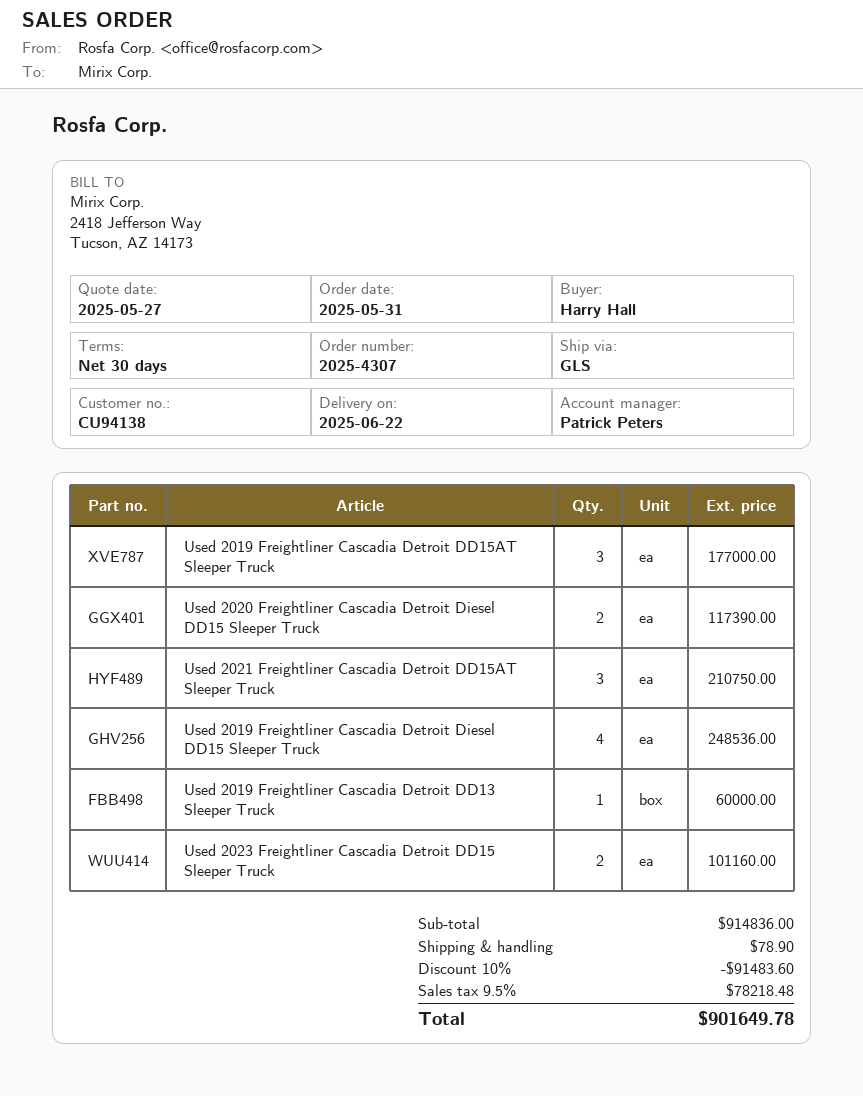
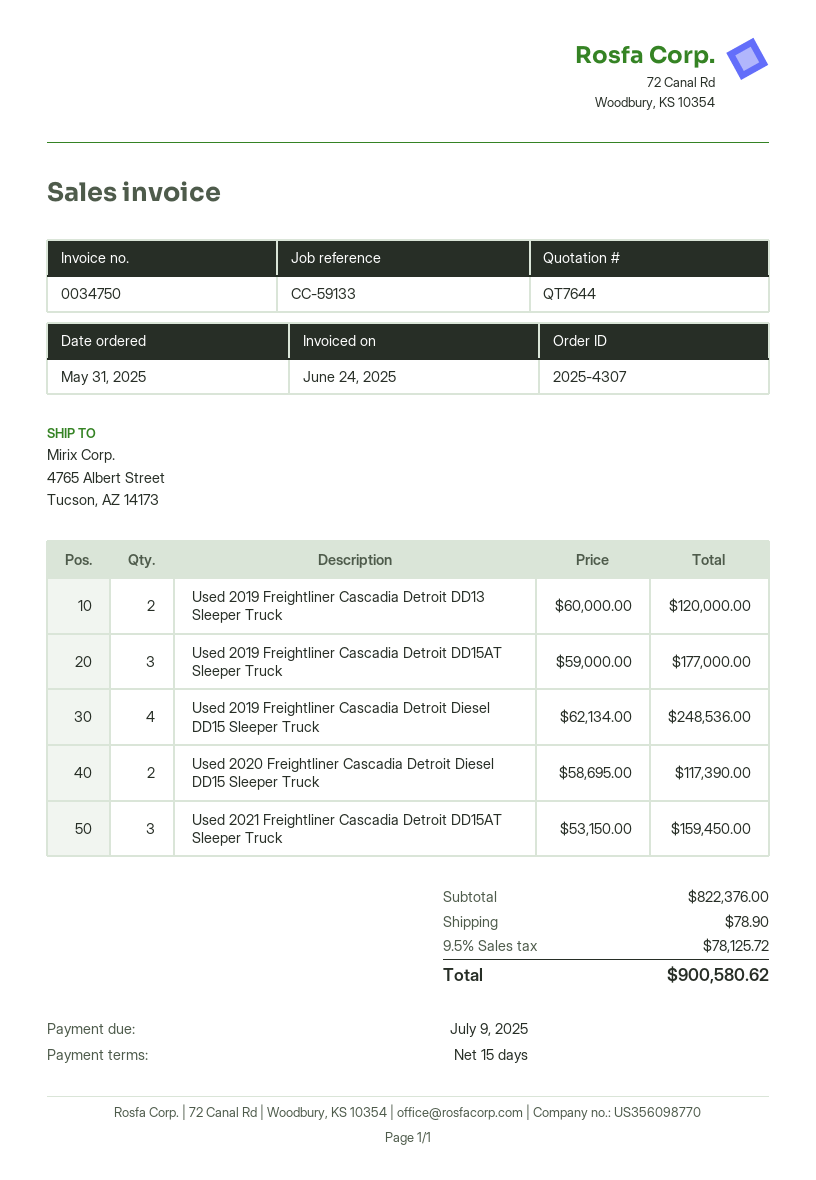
payment terms: 30 days -> 15 days
Used 2021 Freightliner Cascadia Detroit DD15AT Sleeper Truck: 3 for 210750.00 -> 3 for 159450.00
Used 2019 Freightliner Cascadia Detroit DD13 Sleeper Truck: 1 for 60000.00 -> 2 for 120000.00
Used 2023 Freightliner Cascadia Detroit DD15 Sleeper Truck: 2 for 101160.00 -> none
subtotal: 914836.00 -> 822376.00
discount: 10% = 91483.60 -> none
tax: 9.5% = 78218.48 -> 9.5% = 78125.72
total: 901649.78 -> 900580.62

